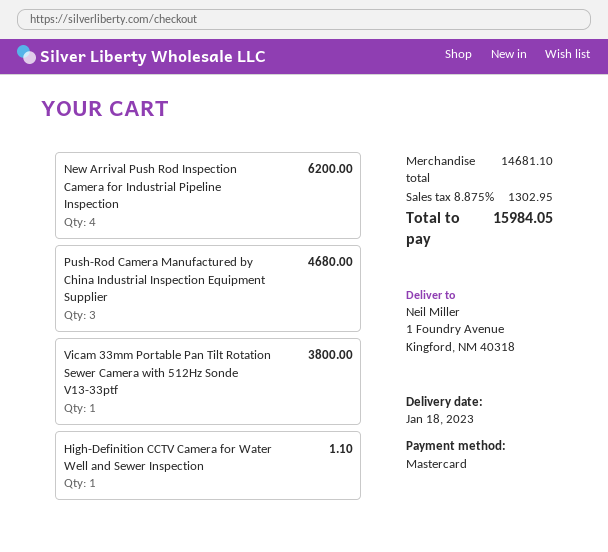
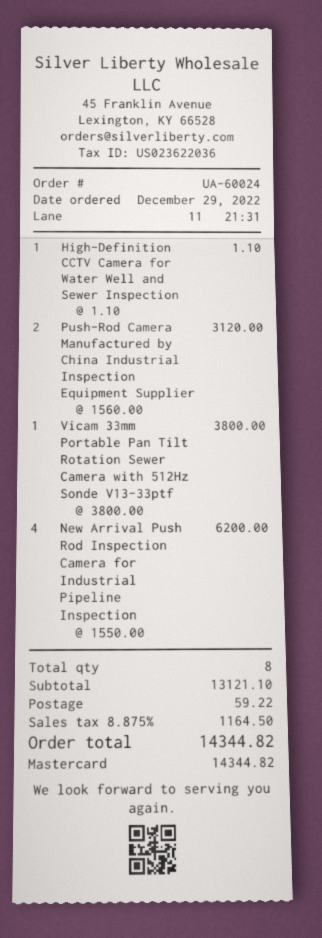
Push-Rod Camera Manufactured by China Industrial Inspection Equipment Supplier: 3 for 4680.00 -> 2 for 3120.00
subtotal: 14681.10 -> 13121.10
shipping: none -> 59.22
tax: 8.875% = 1302.95 -> 8.875% = 1164.50
total: 15984.05 -> 14344.82

